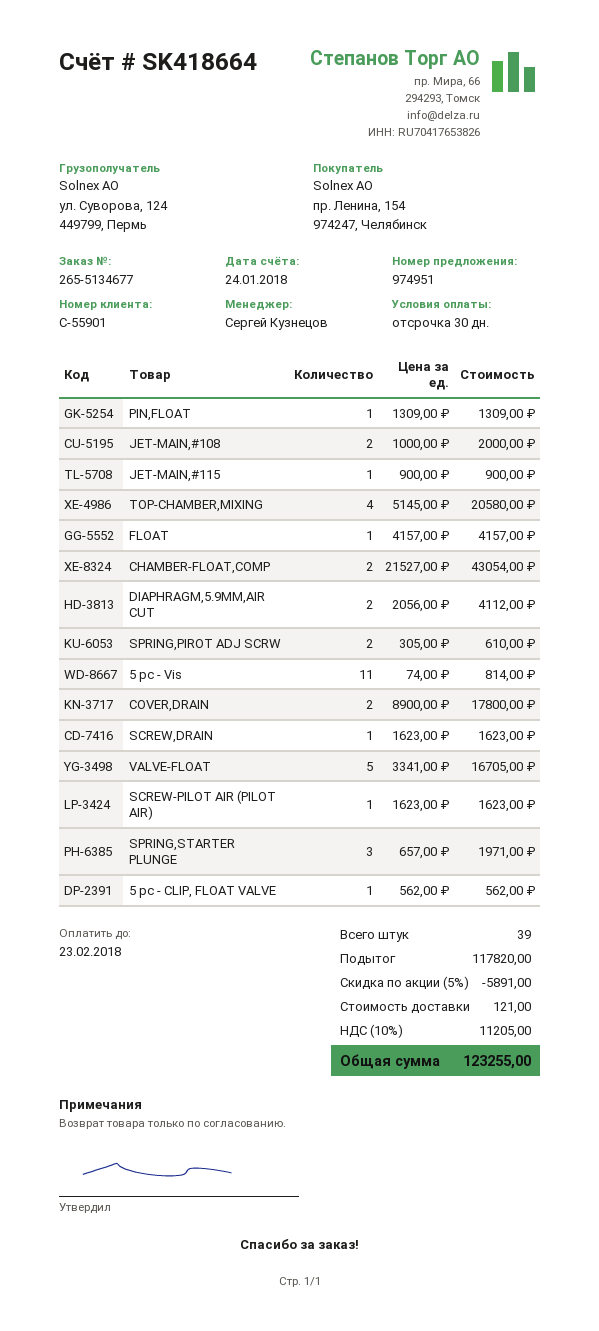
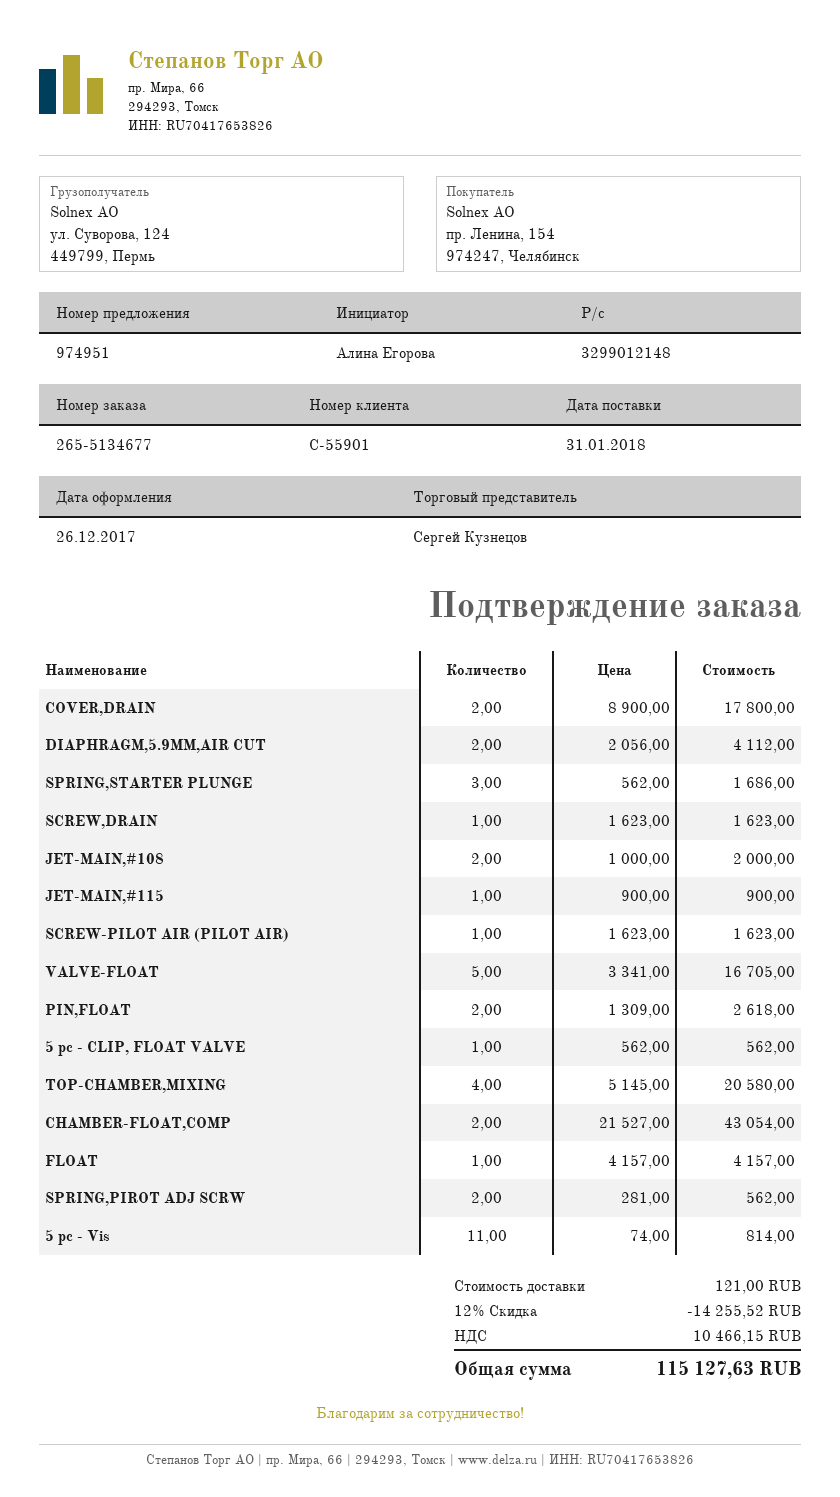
PIN,FLOAT: 1 x 1309.00 = 1309.00 -> 2 x 1309.00 = 2618.00
SPRING,PIROT ADJ SCRW: 2 x 305.00 = 610.00 -> 2 x 281.00 = 562.00
SPRING,STARTER PLUNGE: 3 x 657.00 = 1971.00 -> 3 x 562.00 = 1686.00
discount: 5% = 5891.00 -> 12% = 14255.52
tax: 11205.00 -> 10466.15
total: 123255.00 -> 115127.63

